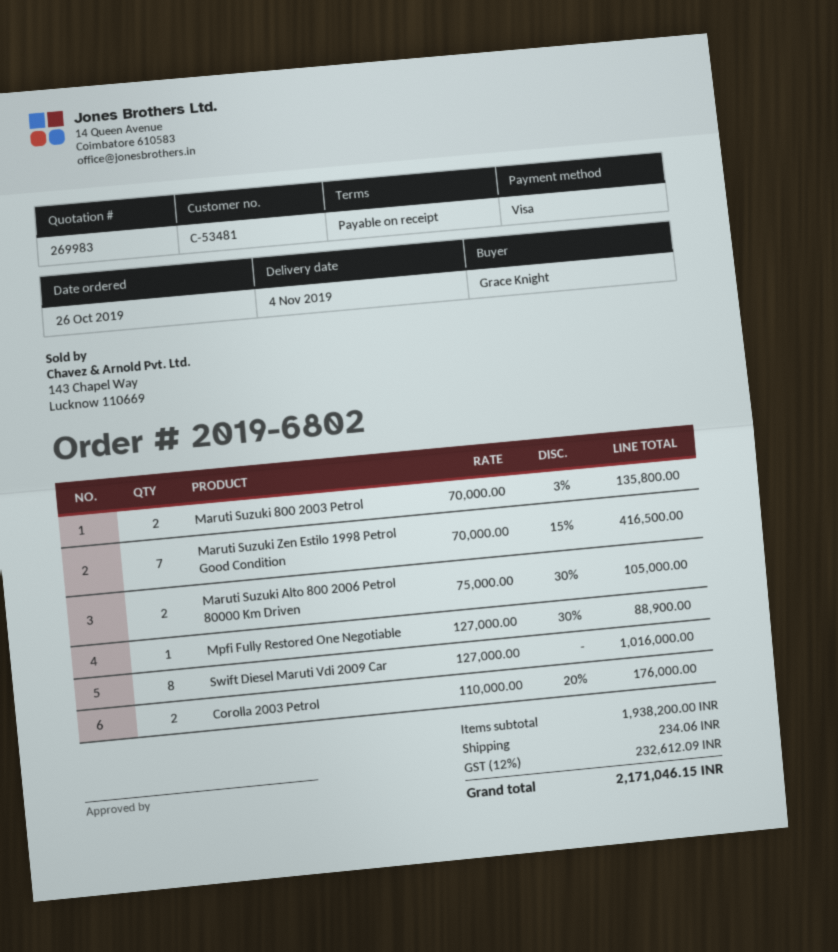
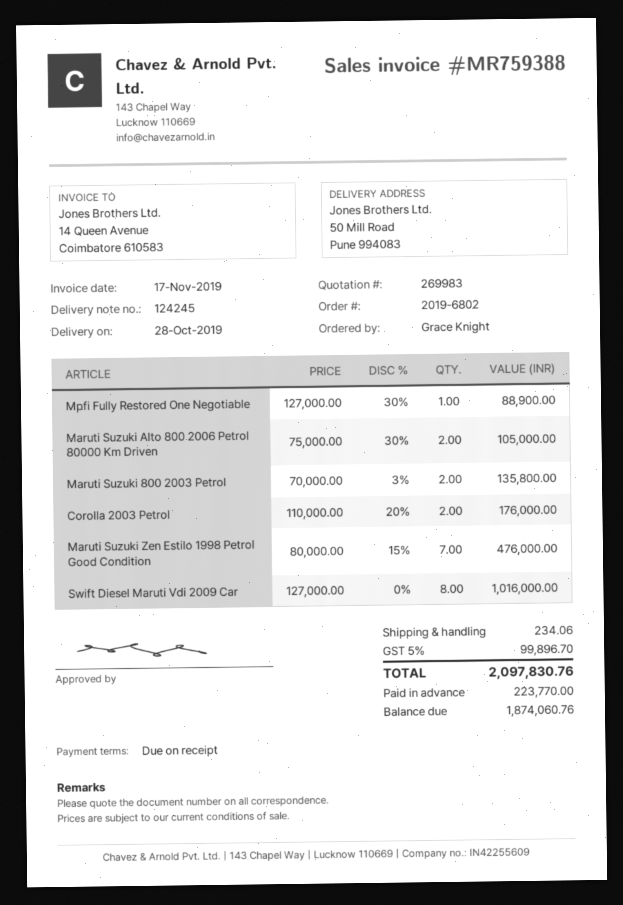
delivery date: 2019-11-04 -> 2019-10-28
Maruti Suzuki Zen Estilo 1998 Petrol Good Condition: 7 x 70000.00 - 15% = 416500.00 -> 7 x 80000.00 - 15% = 476000.00
tax: 12% = 232612.09 -> 5% = 99896.70
total: 2171046.15 -> 2097830.76

